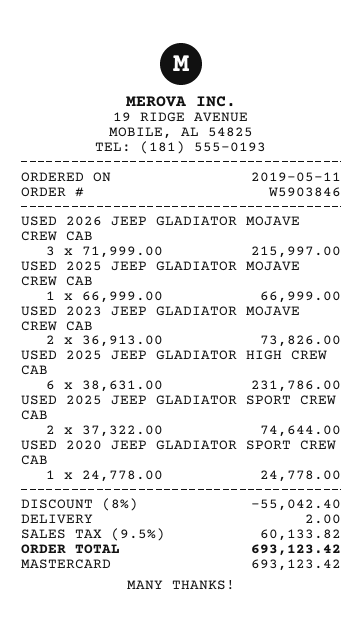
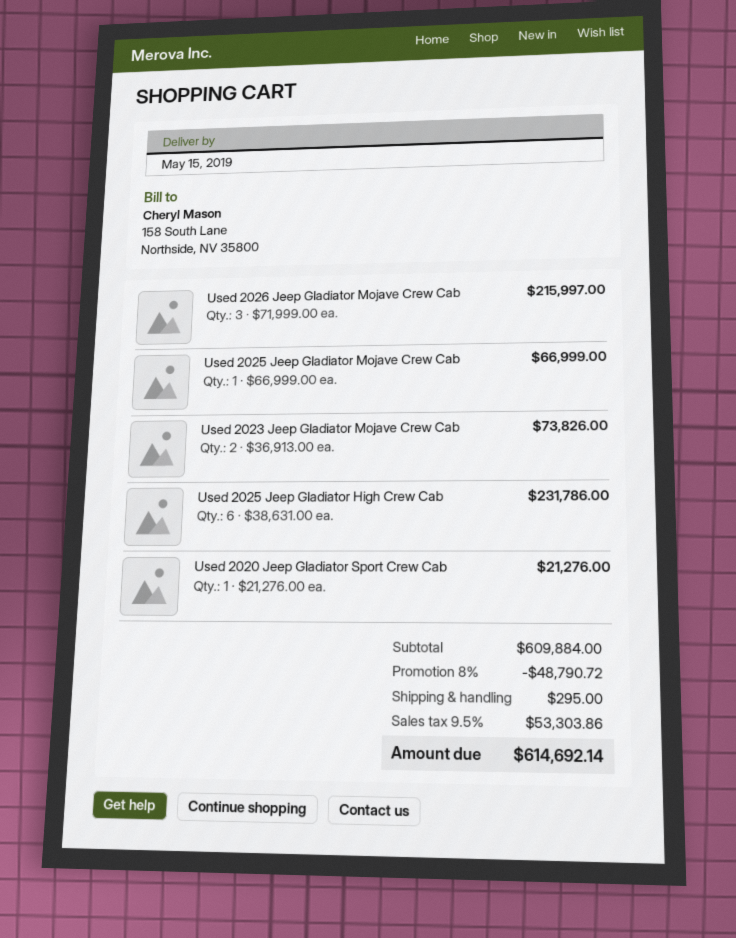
USED 2025 JEEP GLADIATOR SPORT CREW CAB: 2 x 37322.00 = 74644.00 -> none
USED 2020 JEEP GLADIATOR SPORT CREW CAB: 1 x 24778.00 = 24778.00 -> 1 x 21276.00 = 21276.00
discount: 8% = 55042.40 -> 8% = 48790.72
shipping: 2.00 -> 295.00
tax: 9.5% = 60133.82 -> 9.5% = 53303.86
total: 693123.42 -> 614692.14

